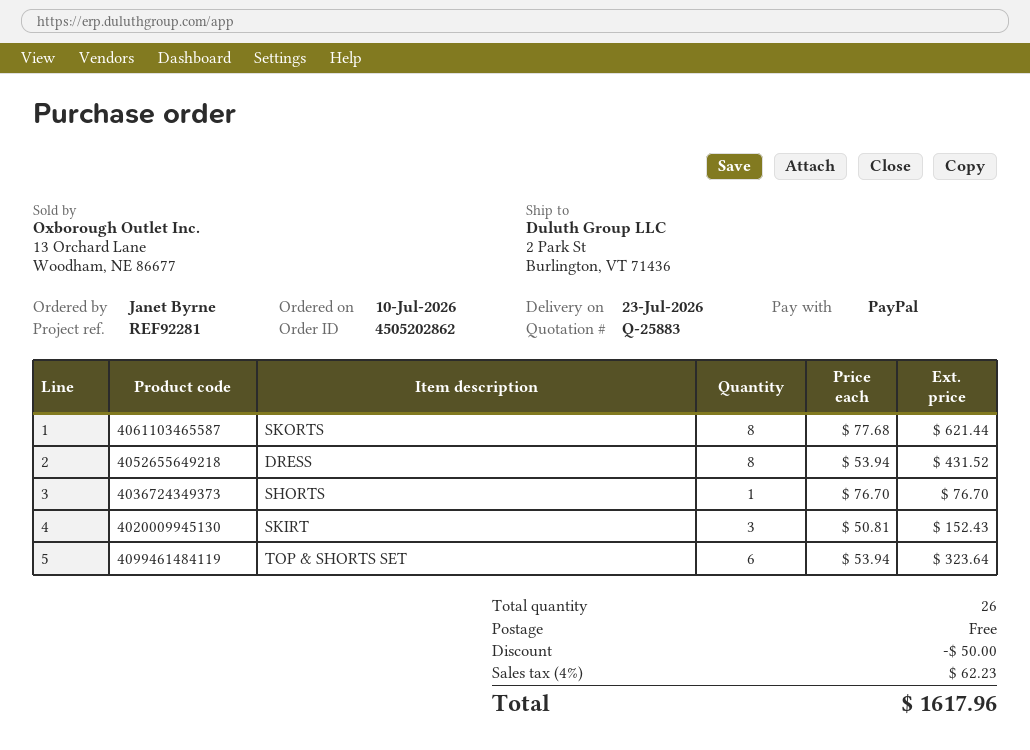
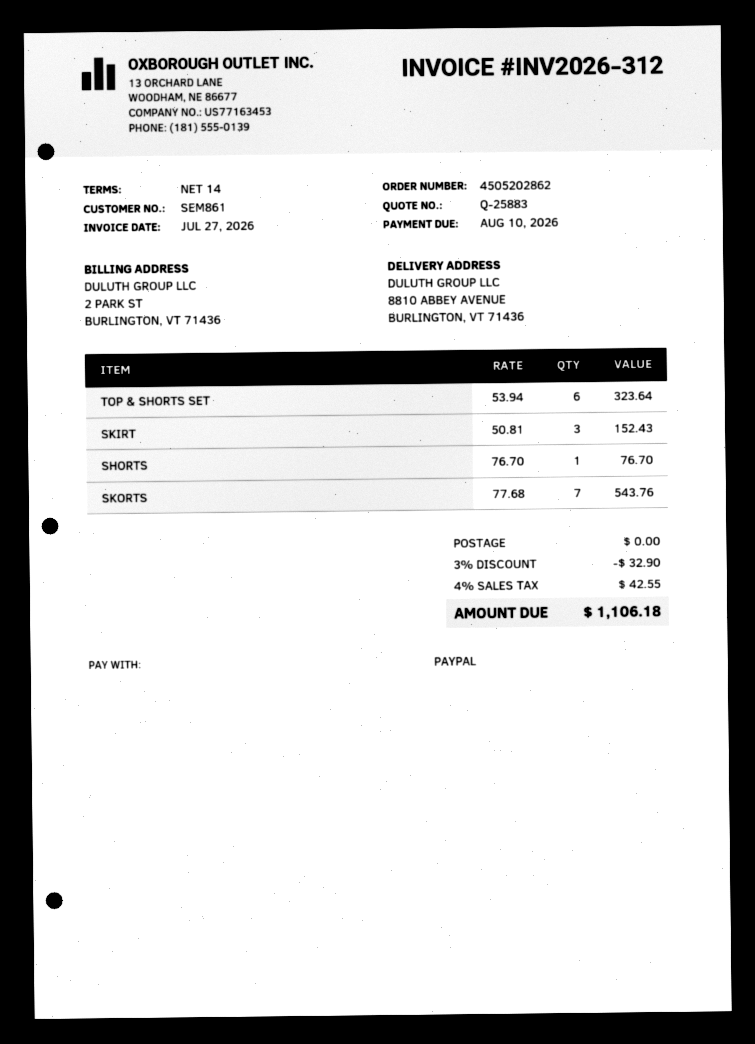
ship to: 2 Park St, Burlington, VT 71436 -> 8810 ABBEY AVENUE, BURLINGTON, VT 71436
SKORTS: 8 x 77.68 = 621.44 -> 7 x 77.68 = 543.76
DRESS: 8 x 53.94 = 431.52 -> none
discount: 50.00 -> 32.90
tax: 4% = 62.23 -> 4% = 42.55
total: 1617.96 -> 1106.18

